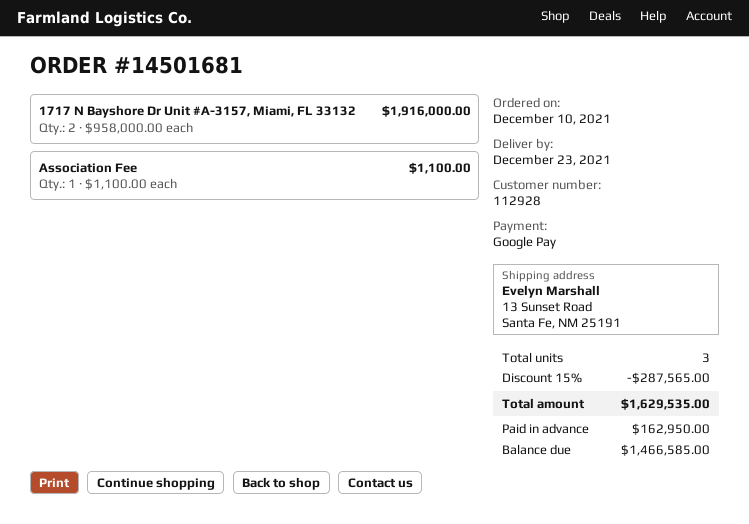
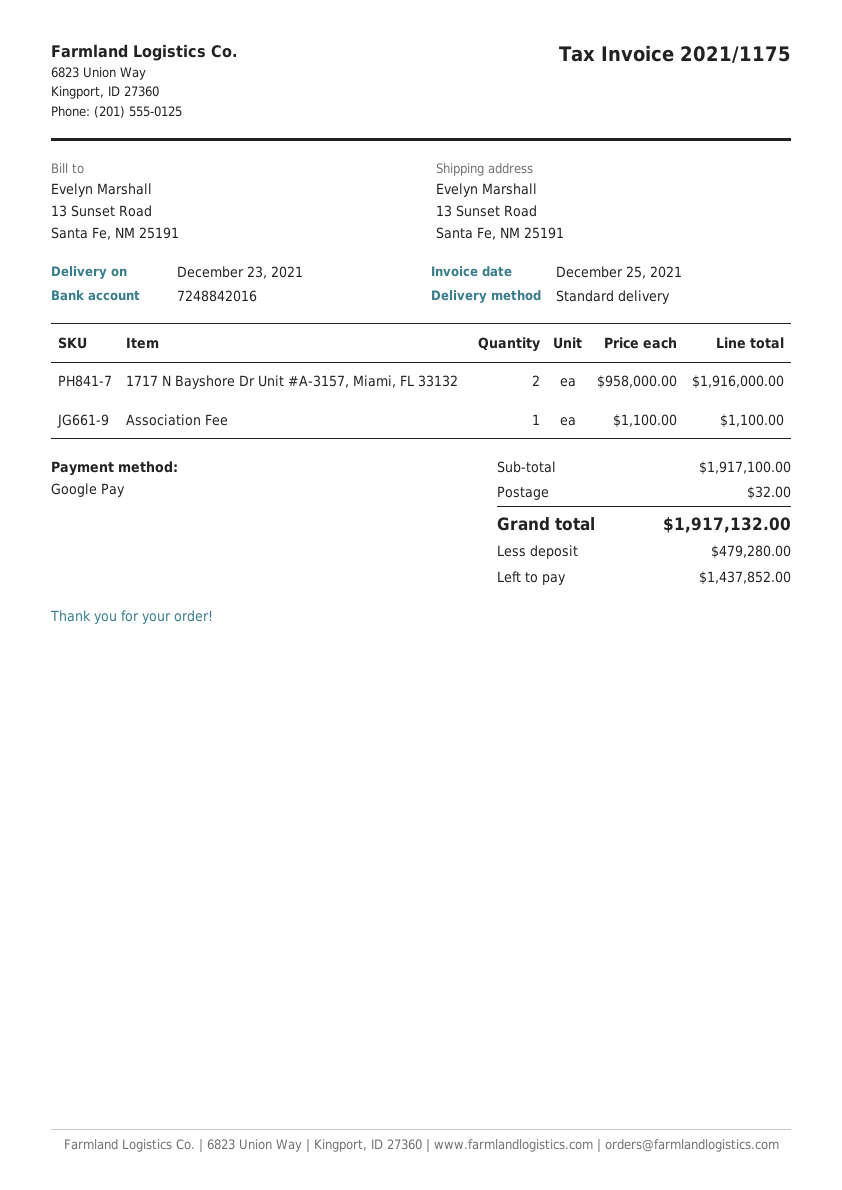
discount: 15% = 287565.00 -> none
shipping: none -> 32.00
total: 1629535.00 -> 1917132.00
deposit: 162950.00 -> 479280.00
balance: 1466585.00 -> 1437852.00

